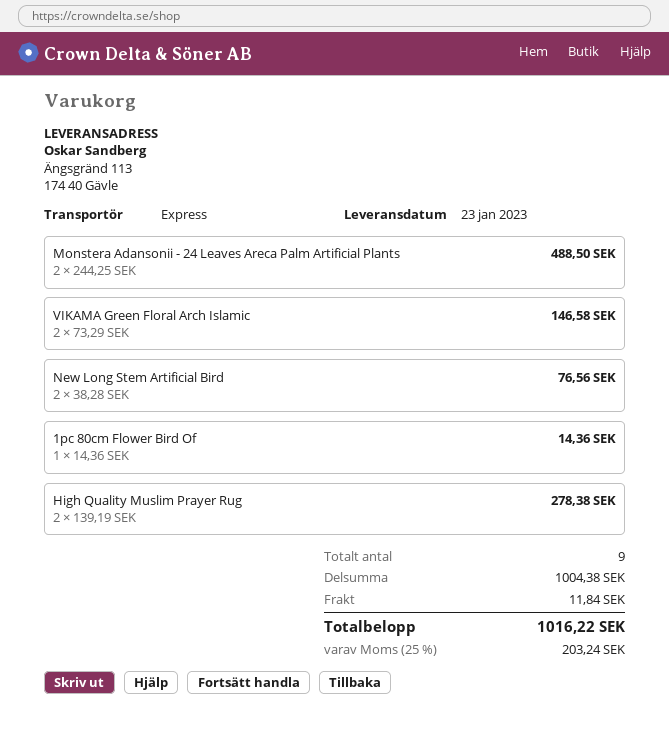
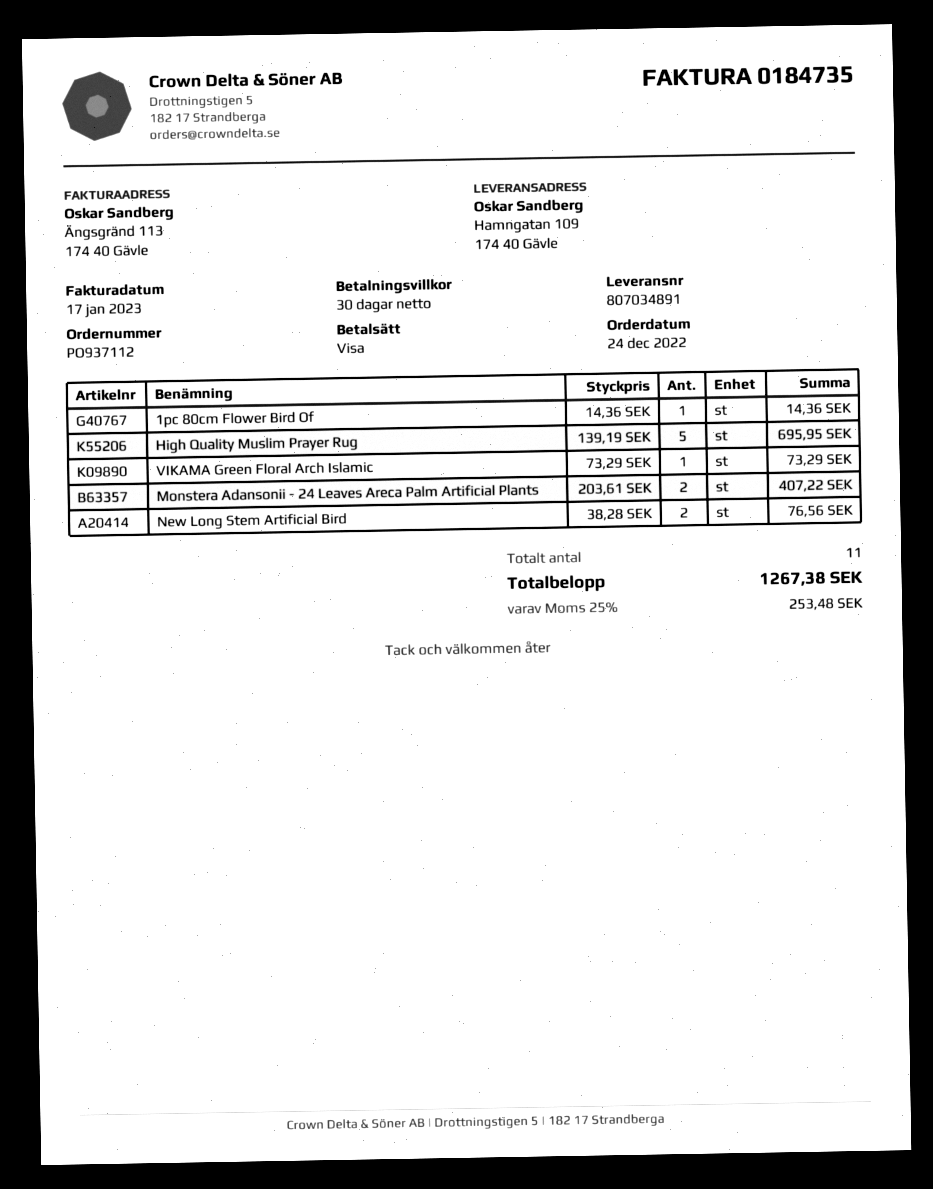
ship to: Ängsgränd 113, 174 40 Gävle -> Hamngatan 109, 174 40 Gävle
Monstera Adansonii - 24 Leaves Areca Palm Artificial Plants: 2 x 244.25 = 488.50 -> 2 x 203.61 = 407.22
VIKAMA Green Floral Arch Islamic: 2 x 73.29 = 146.58 -> 1 x 73.29 = 73.29
High Quality Muslim Prayer Rug: 2 x 139.19 = 278.38 -> 5 x 139.19 = 695.95
total quantity: 9 -> 11
shipping: 11.84 -> none
tax: 25% = 203.24 -> 25% = 253.48
total: 1016.22 -> 1267.38

